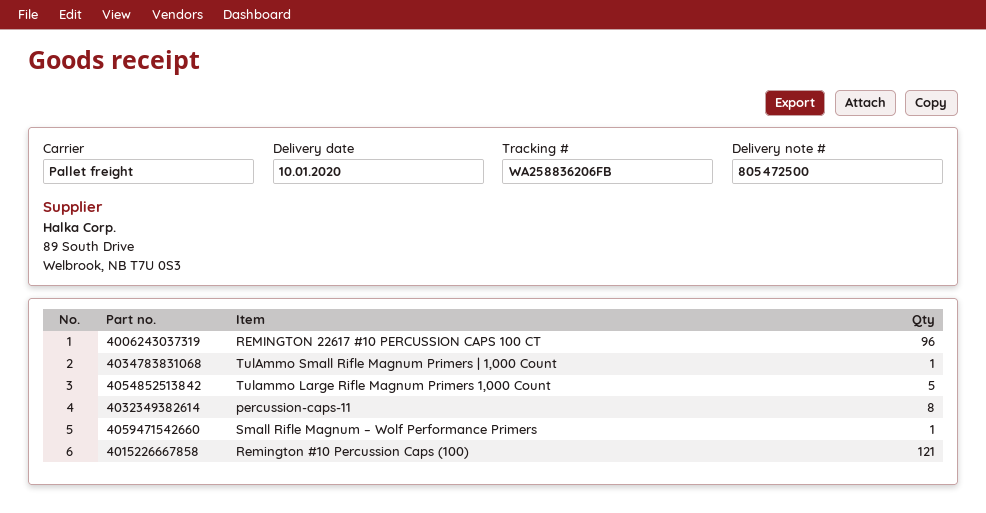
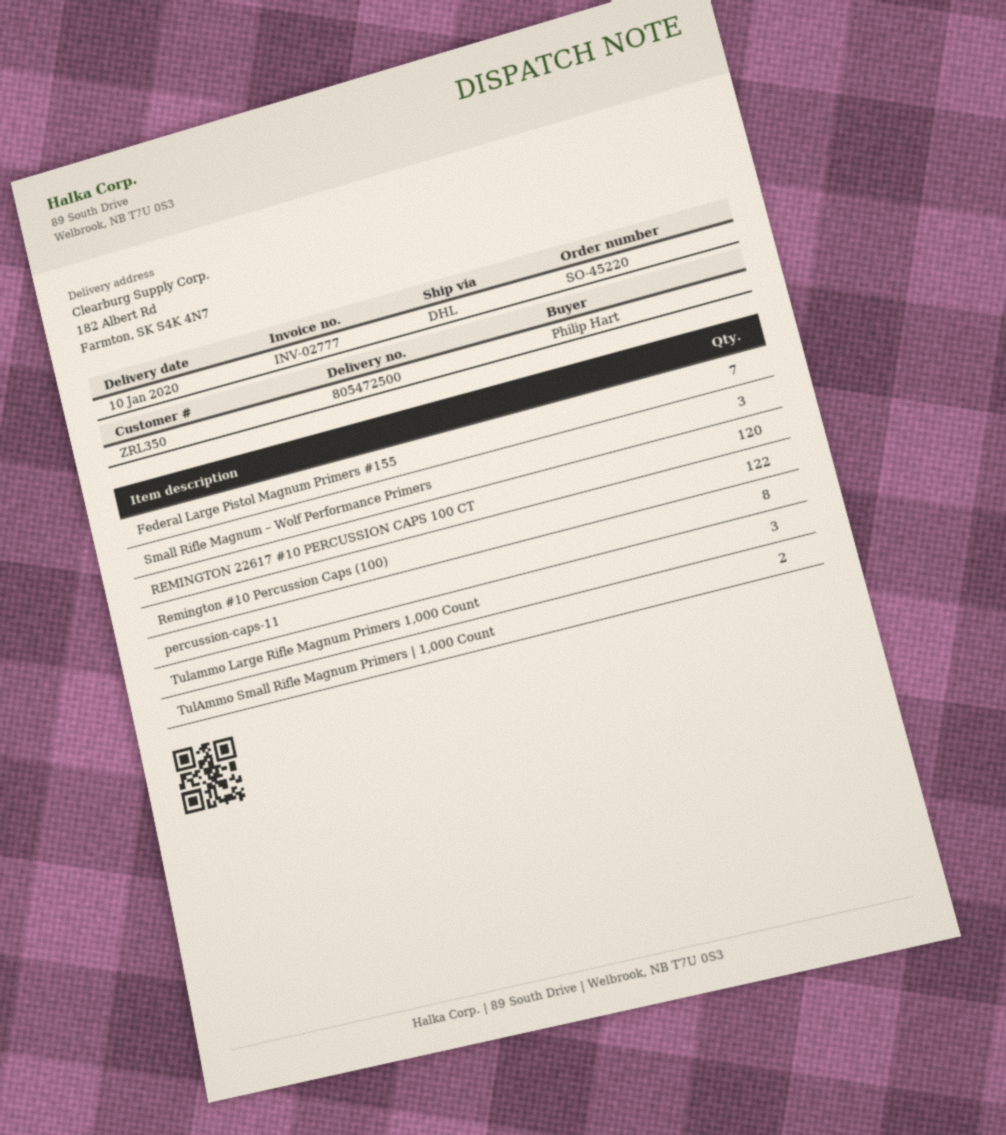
shipping method: pallet freight -> DHL
REMINGTON 22617 #10 PERCUSSION CAPS 100 CT: 96 -> 120
TulAmmo Small Rifle Magnum Primers | 1,000 Count: 1 -> 2
Tulammo Large Rifle Magnum Primers 1,000 Count: 5 -> 3
Small Rifle Magnum – Wolf Performance Primers: 1 -> 3
Remington #10 Percussion Caps (100): 121 -> 122
Federal Large Pistol Magnum Primers #155: none -> 7

